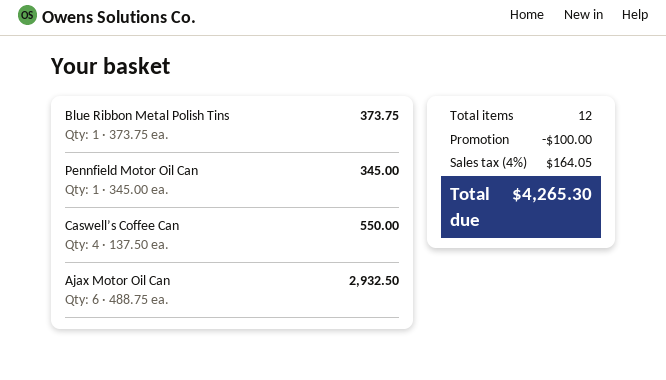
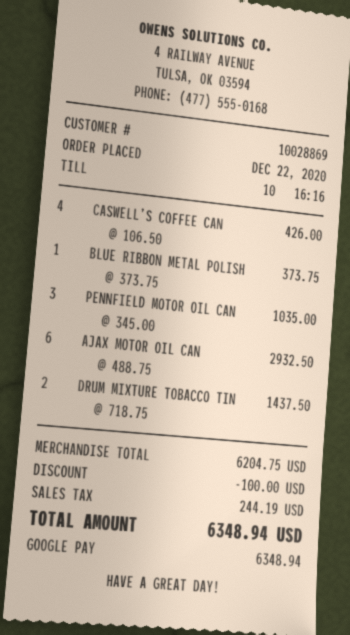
Pennfield Motor Oil Can: 1 x 345.00 = 345.00 -> 3 x 345.00 = 1035.00
Caswell’s Coffee Can: 4 x 137.50 = 550.00 -> 4 x 106.50 = 426.00
DRUM MIXTURE TOBACCO TIN: none -> 2 x 718.75 = 1437.50
tax: 164.05 -> 244.19
total: 4265.30 -> 6348.94

